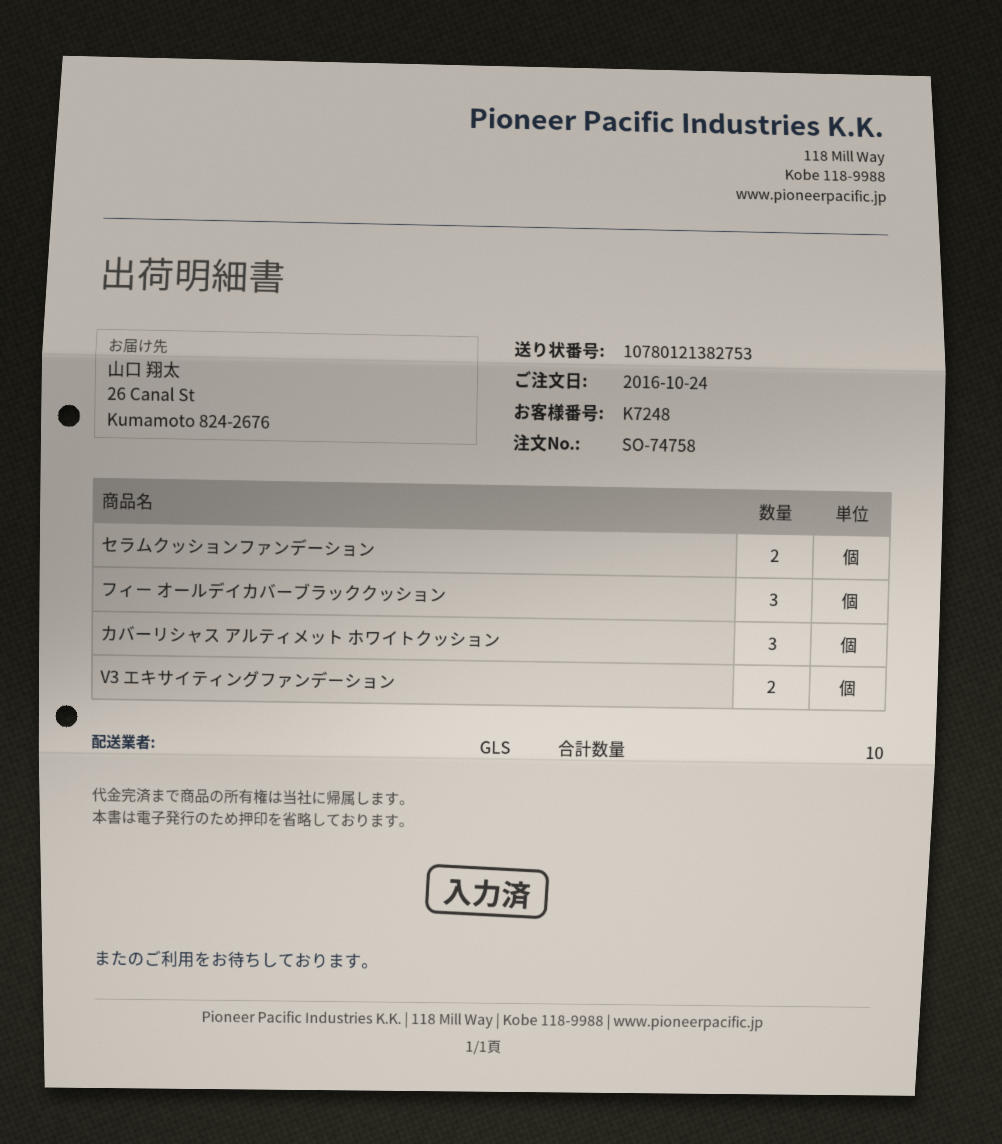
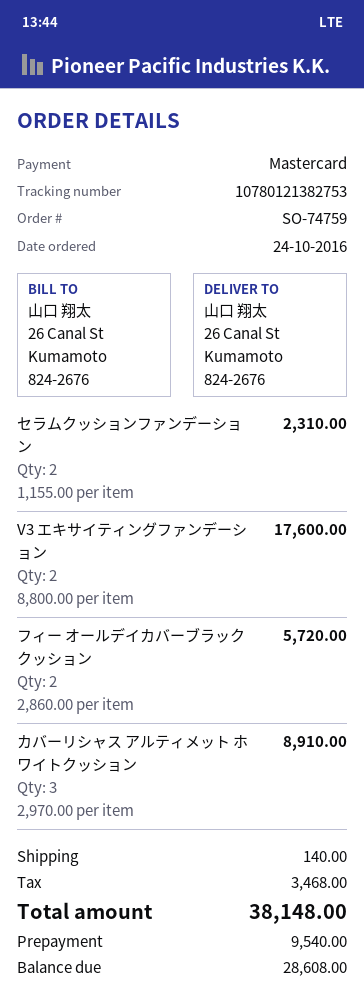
order number: SO-74758 -> SO-74759
フィー オールデイカバーブラッククッション: 3 -> 2

